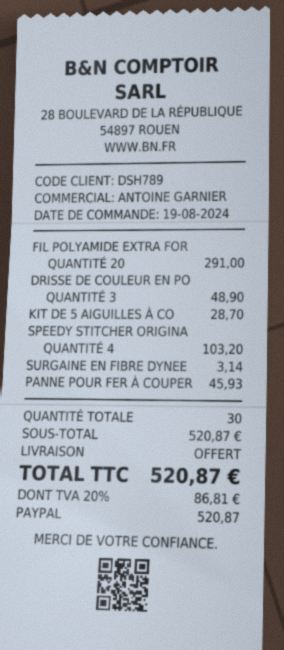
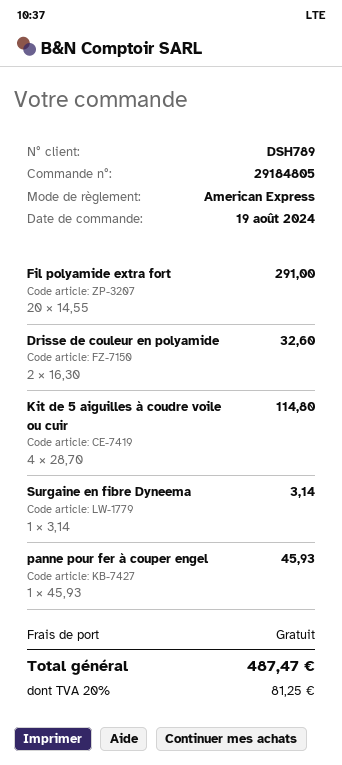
payment method: PayPal -> American Express
DRISSE DE COULEUR EN PO: 3 for 48.90 -> 2 for 32.60
KIT DE 5 AIGUILLES À CO: 1 for 28.70 -> 4 for 114.80
SPEEDY STITCHER ORIGINA: 4 for 103.20 -> none
tax: 20% = 86.81 -> 20% = 81.25
total: 520.87 -> 487.47

